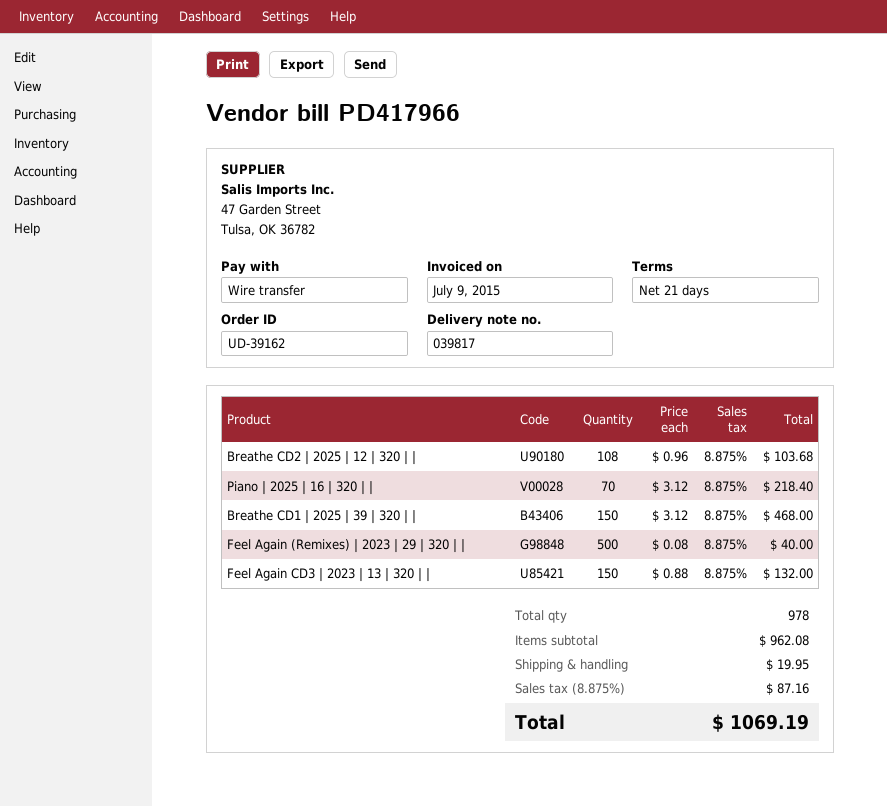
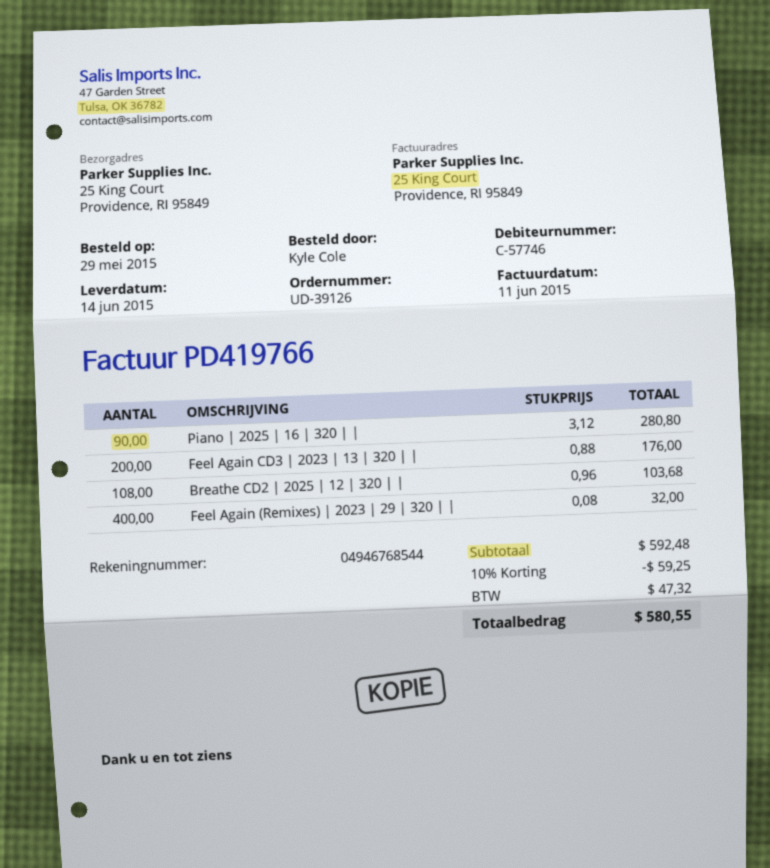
order number: UD-39162 -> UD-39126
invoice number: PD417966 -> PD419766
invoice date: 2015-07-09 -> 2015-06-11
Piano | 2025 | 16 | 320 | |: 70 x 3.12 = 218.40 -> 90 x 3.12 = 280.80
Breathe CD1 | 2025 | 39 | 320 | |: 150 x 3.12 = 468.00 -> none
Feel Again (Remixes) | 2023 | 29 | 320 | |: 500 x 0.08 = 40.00 -> 400 x 0.08 = 32.00
Feel Again CD3 | 2023 | 13 | 320 | |: 150 x 0.88 = 132.00 -> 200 x 0.88 = 176.00
subtotal: 962.08 -> 592.48
discount: none -> 10% = 59.25
shipping: 19.95 -> none
tax: 87.16 -> 47.32
total: 1069.19 -> 580.55

